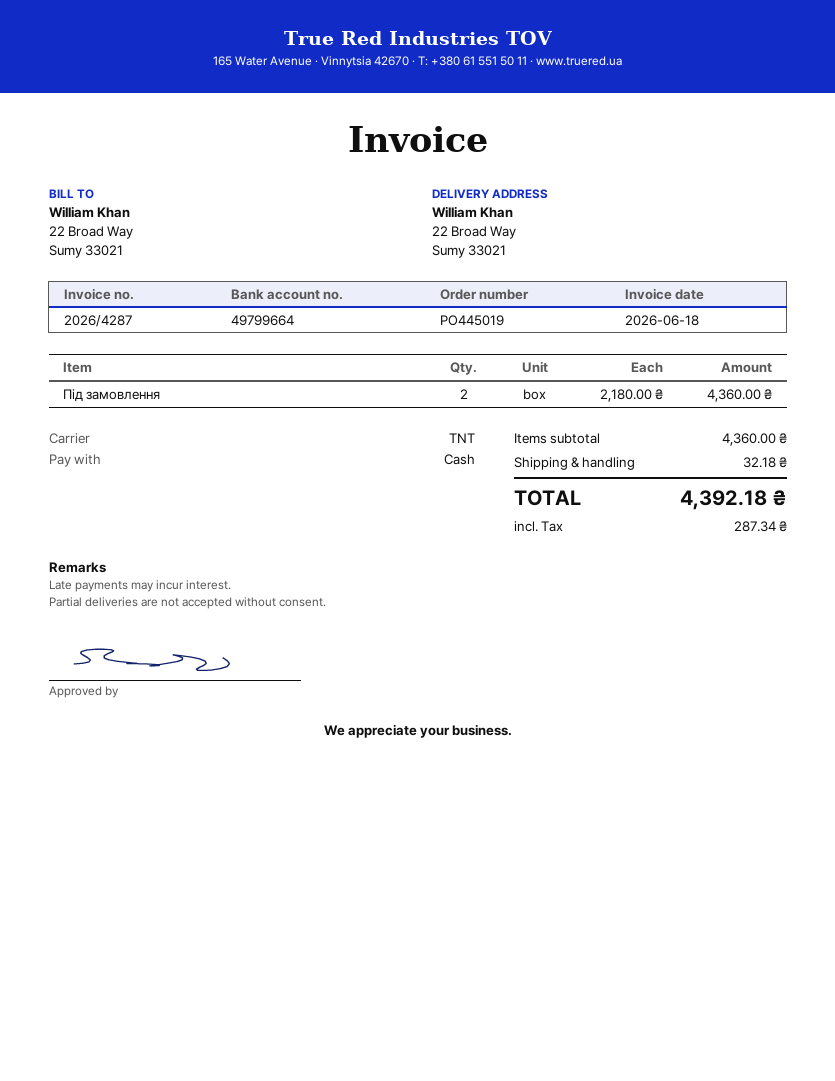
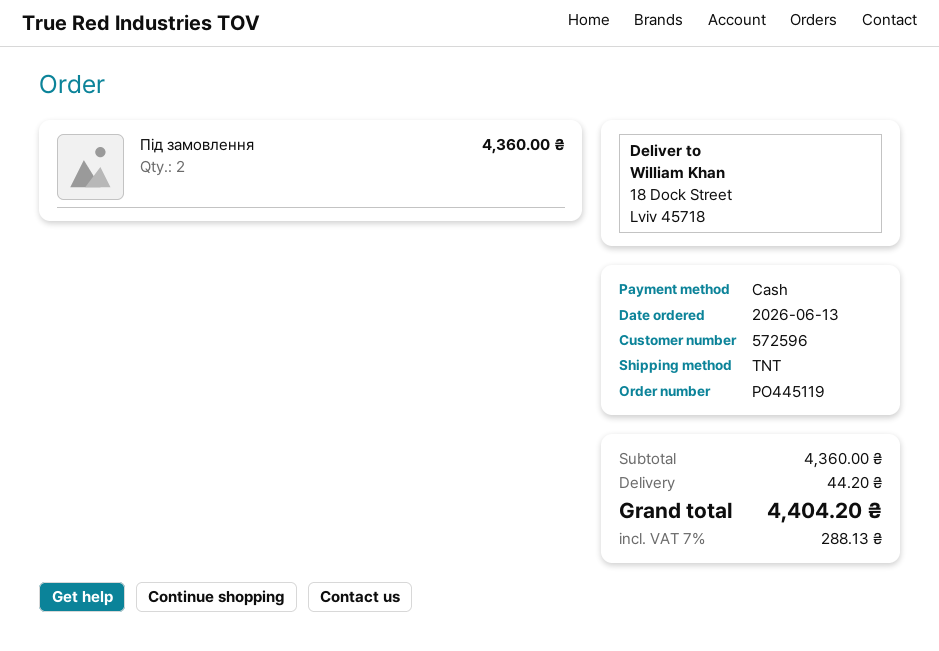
order number: PO445019 -> PO445119
ship to: 22 Broad Way, Sumy 33021 -> 18 Dock Street, Lviv 45718
shipping: 32.18 -> 44.20
tax: 287.34 -> 288.13
total: 4392.18 -> 4404.20

